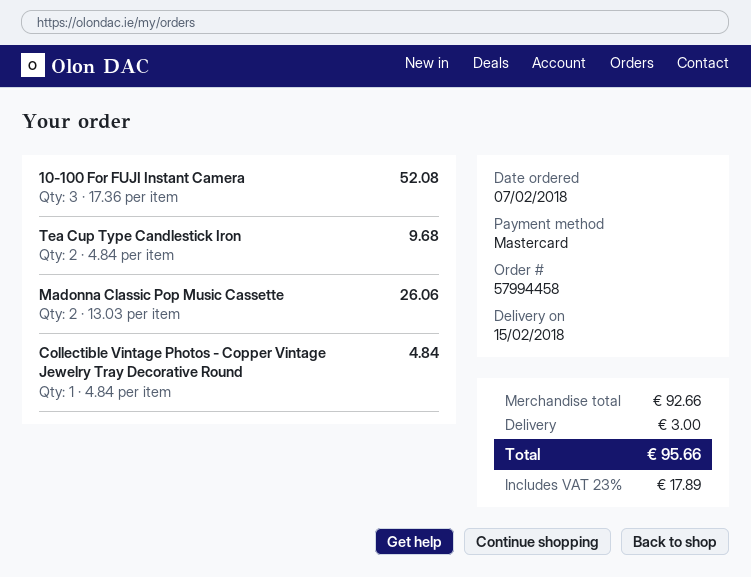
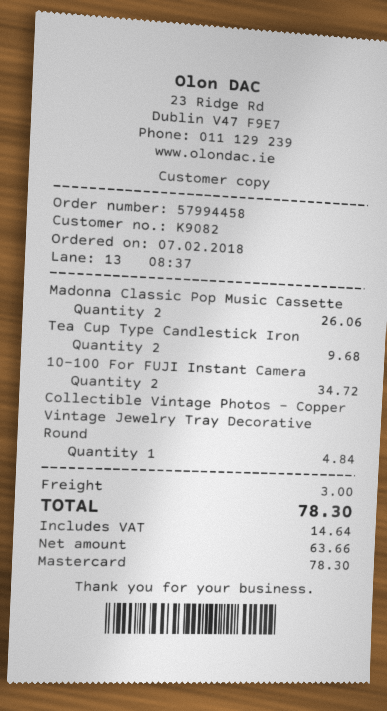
10-100 For FUJI Instant Camera: 3 for 52.08 -> 2 for 34.72
tax: 17.89 -> 14.64
total: 95.66 -> 78.30

